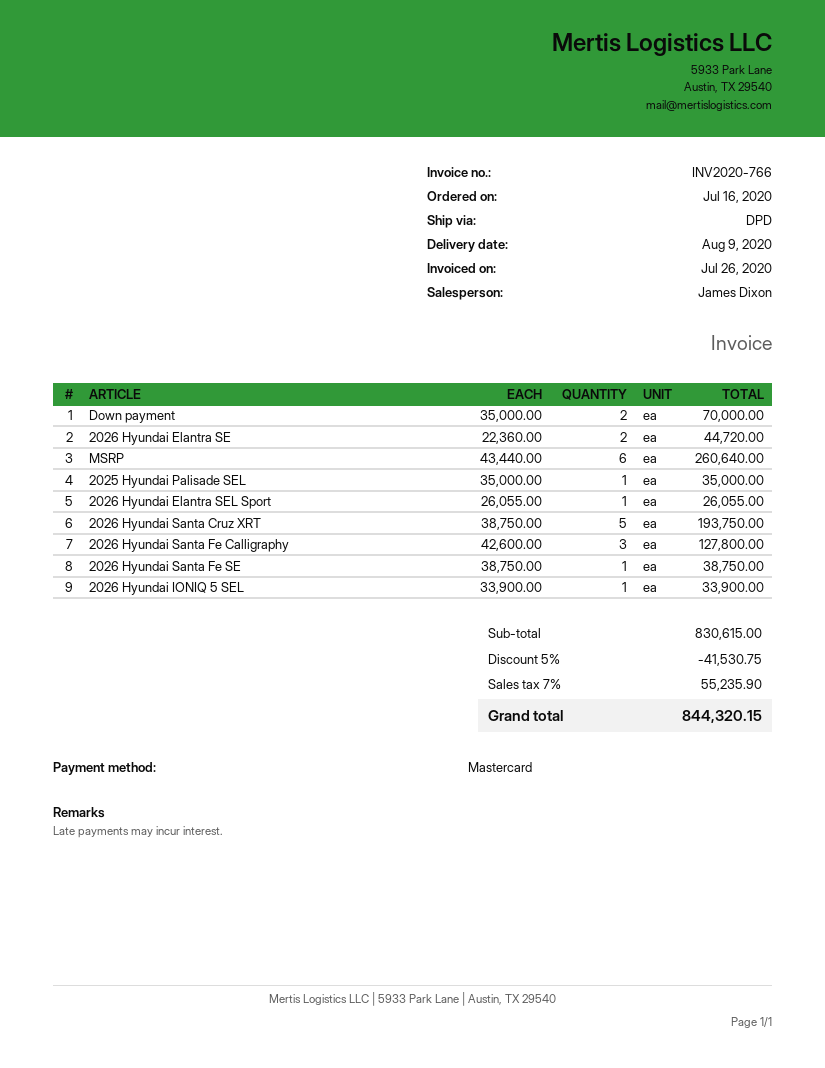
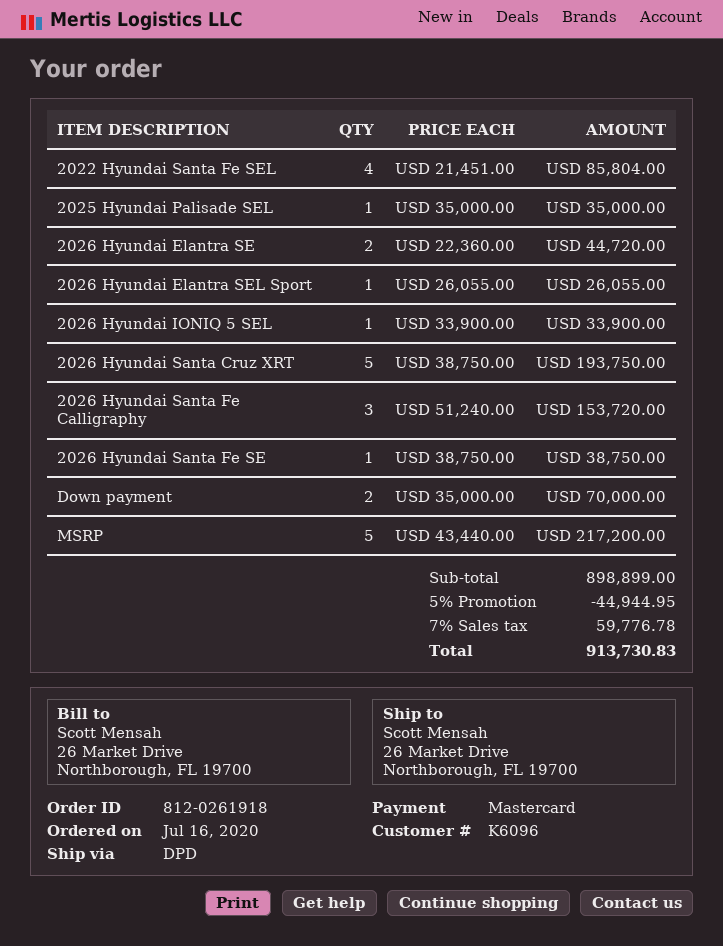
MSRP: 6 x 43440.00 = 260640.00 -> 5 x 43440.00 = 217200.00
2026 Hyundai Santa Fe Calligraphy: 3 x 42600.00 = 127800.00 -> 3 x 51240.00 = 153720.00
2022 Hyundai Santa Fe SEL: none -> 4 x 21451.00 = 85804.00
subtotal: 830615.00 -> 898899.00
discount: 5% = 41530.75 -> 5% = 44944.95
tax: 7% = 55235.90 -> 7% = 59776.78
total: 844320.15 -> 913730.83

